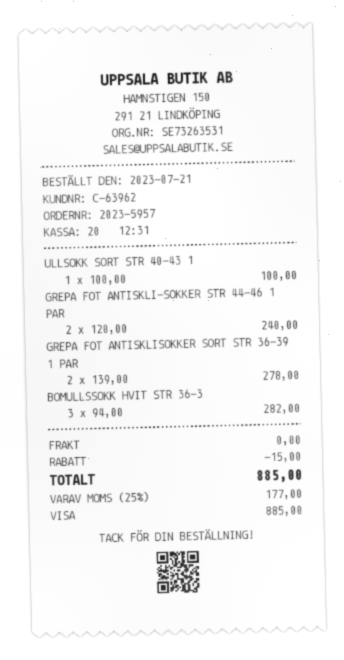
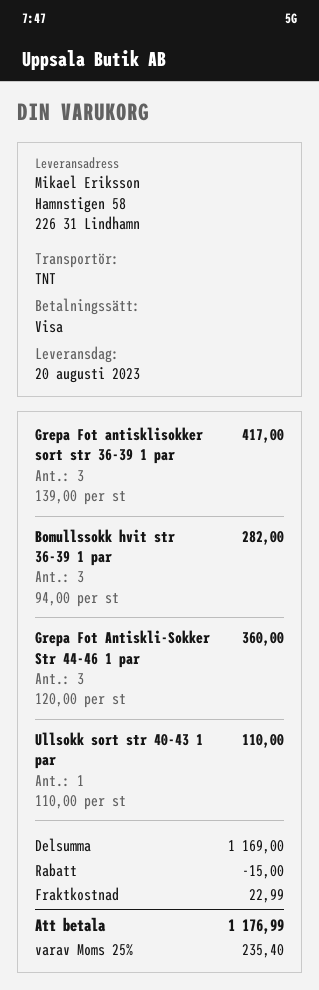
ULLSOKK SORT STR 40-43 1: 1 x 100.00 = 100.00 -> 1 x 110.00 = 110.00
GREPA FOT ANTISKLI-SOKKER STR 44-46 1 PAR: 2 x 120.00 = 240.00 -> 3 x 120.00 = 360.00
GREPA FOT ANTISKLISOKKER SORT STR 36-39 1 PAR: 2 x 139.00 = 278.00 -> 3 x 139.00 = 417.00
shipping: 0.00 -> 22.99
tax: 25% = 177.00 -> 25% = 235.40
total: 885.00 -> 1176.99

